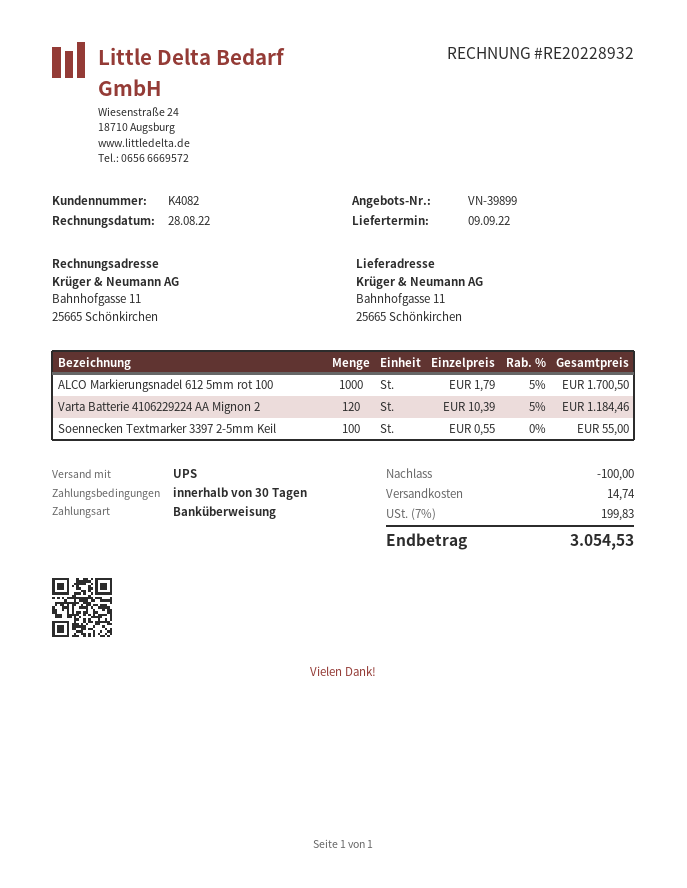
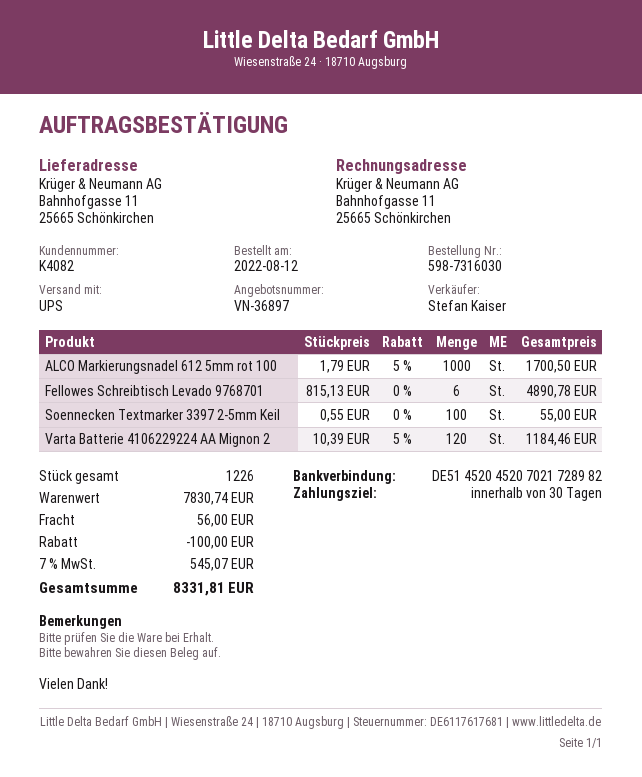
quote number: VN-39899 -> VN-36897
Fellowes Schreibtisch Levado 9768701: none -> 6 x 815.13 = 4890.78
shipping: 14.74 -> 56.00
tax: 7% = 199.83 -> 7% = 545.07
total: 3054.53 -> 8331.81

